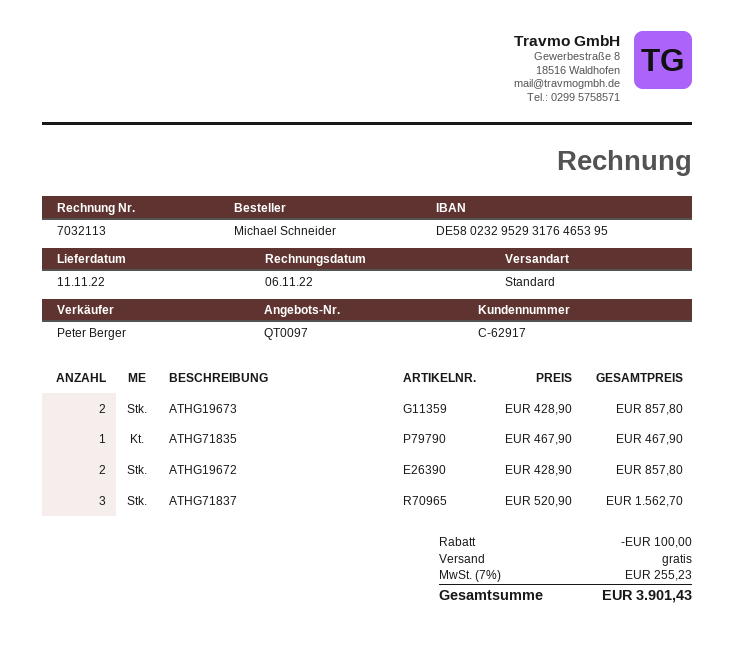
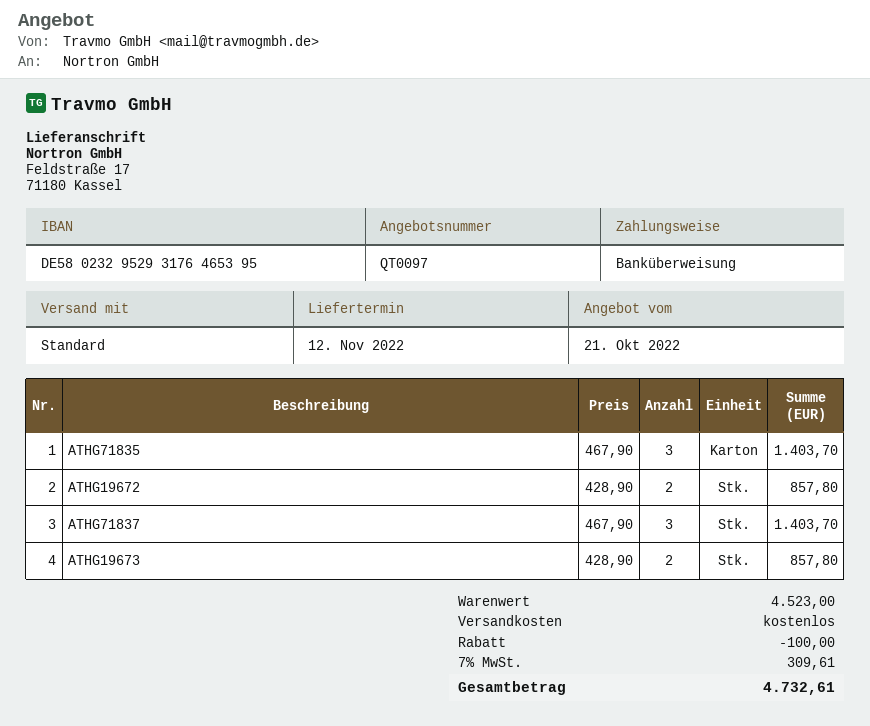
delivery date: 2022-11-11 -> 2022-11-12
ATHG71835: 1 x 467.90 = 467.90 -> 3 x 467.90 = 1403.70
ATHG71837: 3 x 520.90 = 1562.70 -> 3 x 467.90 = 1403.70
tax: 7% = 255.23 -> 7% = 309.61
total: 3901.43 -> 4732.61

